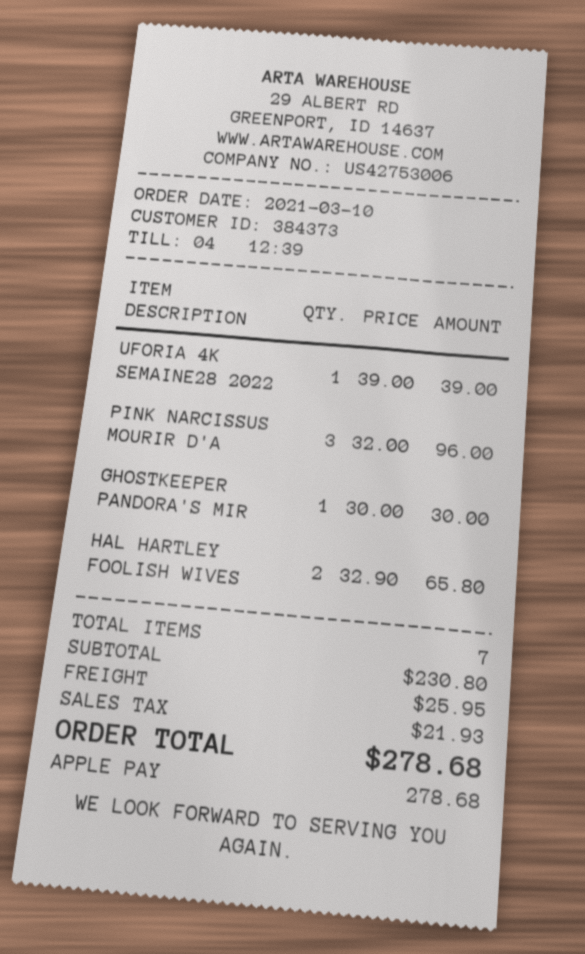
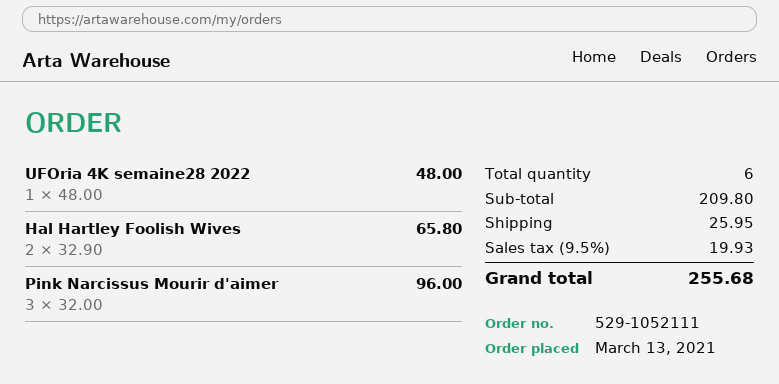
order date: 2021-03-10 -> 2021-03-13
UFORIA 4K SEMAINE28 2022: 1 x 39.00 = 39.00 -> 1 x 48.00 = 48.00
GHOSTKEEPER PANDORA'S MIR: 1 x 30.00 = 30.00 -> none
total quantity: 7 -> 6
subtotal: 230.80 -> 209.80
tax: 21.93 -> 19.93
total: 278.68 -> 255.68

